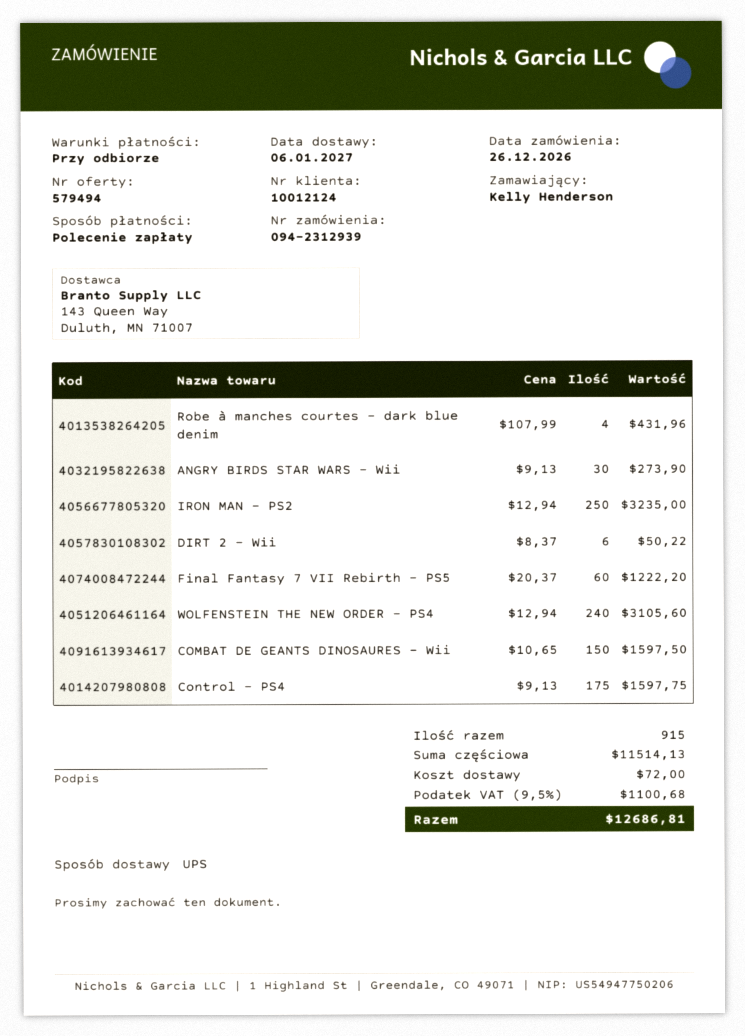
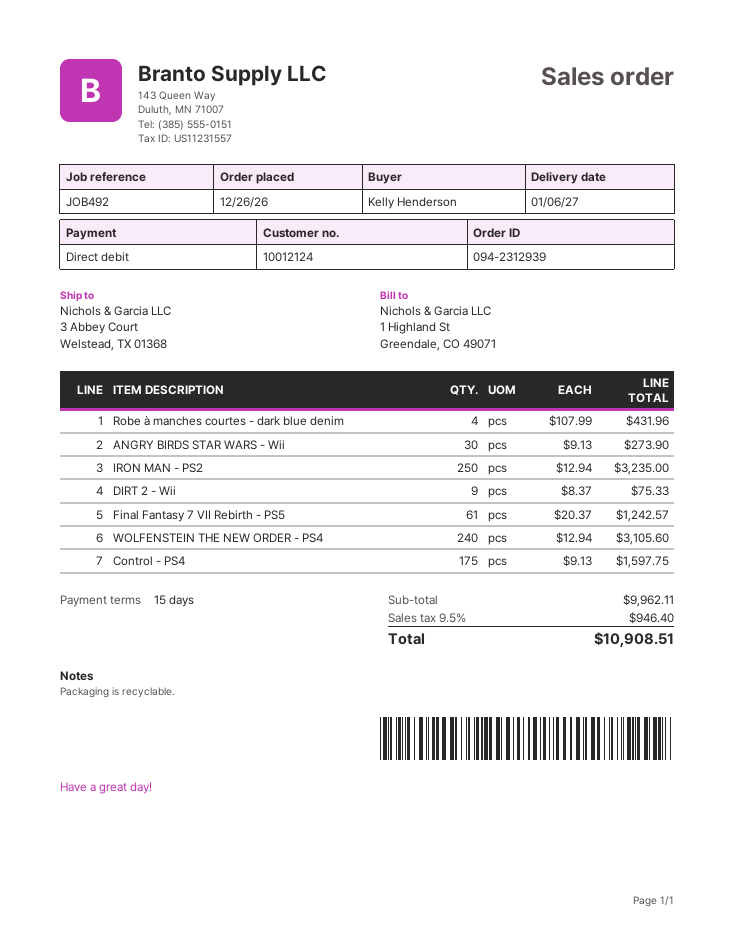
payment terms: on receipt -> 15 days
DIRT 2 - Wii: 6 x 8.37 = 50.22 -> 9 x 8.37 = 75.33
Final Fantasy 7 VII Rebirth - PS5: 60 x 20.37 = 1222.20 -> 61 x 20.37 = 1242.57
COMBAT DE GEANTS DINOSAURES - Wii: 150 x 10.65 = 1597.50 -> none
subtotal: 11514.13 -> 9962.11
shipping: 72.00 -> none
tax: 9.5% = 1100.68 -> 9.5% = 946.40
total: 12686.81 -> 10908.51

